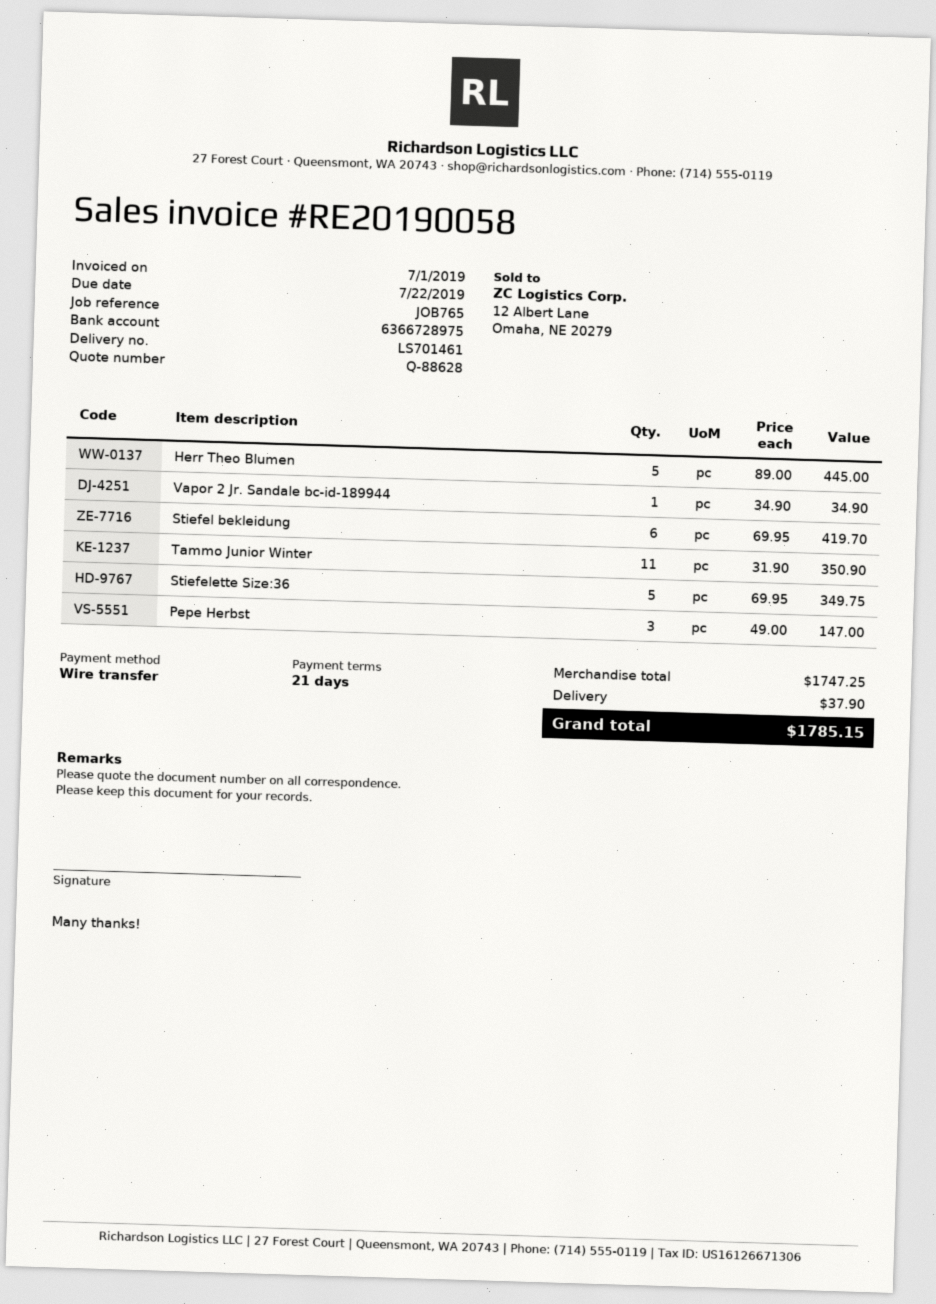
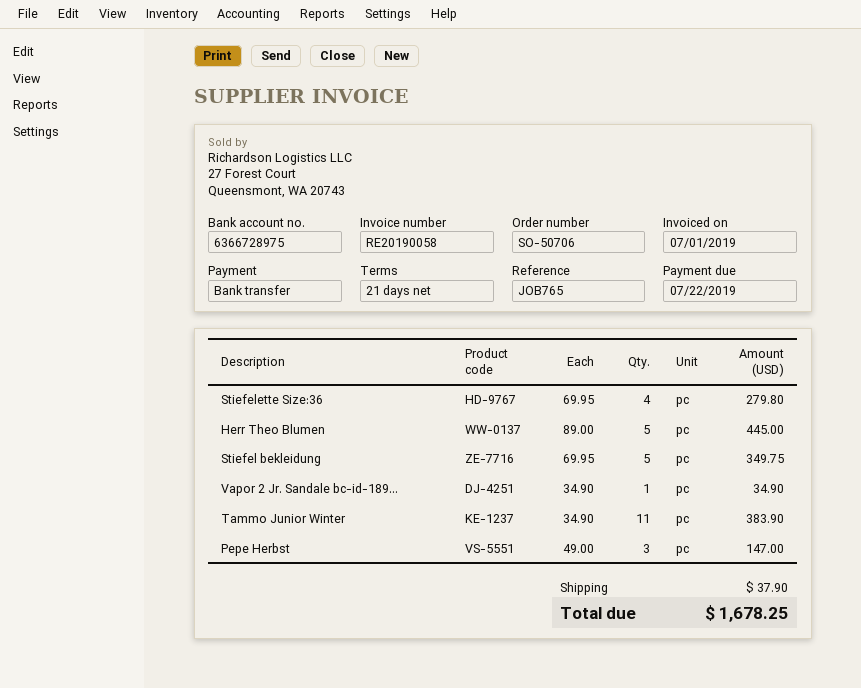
Stiefel bekleidung: 6 x 69.95 = 419.70 -> 5 x 69.95 = 349.75
Tammo Junior Winter: 11 x 31.90 = 350.90 -> 11 x 34.90 = 383.90
Stiefelette Size:36: 5 x 69.95 = 349.75 -> 4 x 69.95 = 279.80
total: 1785.15 -> 1678.25

